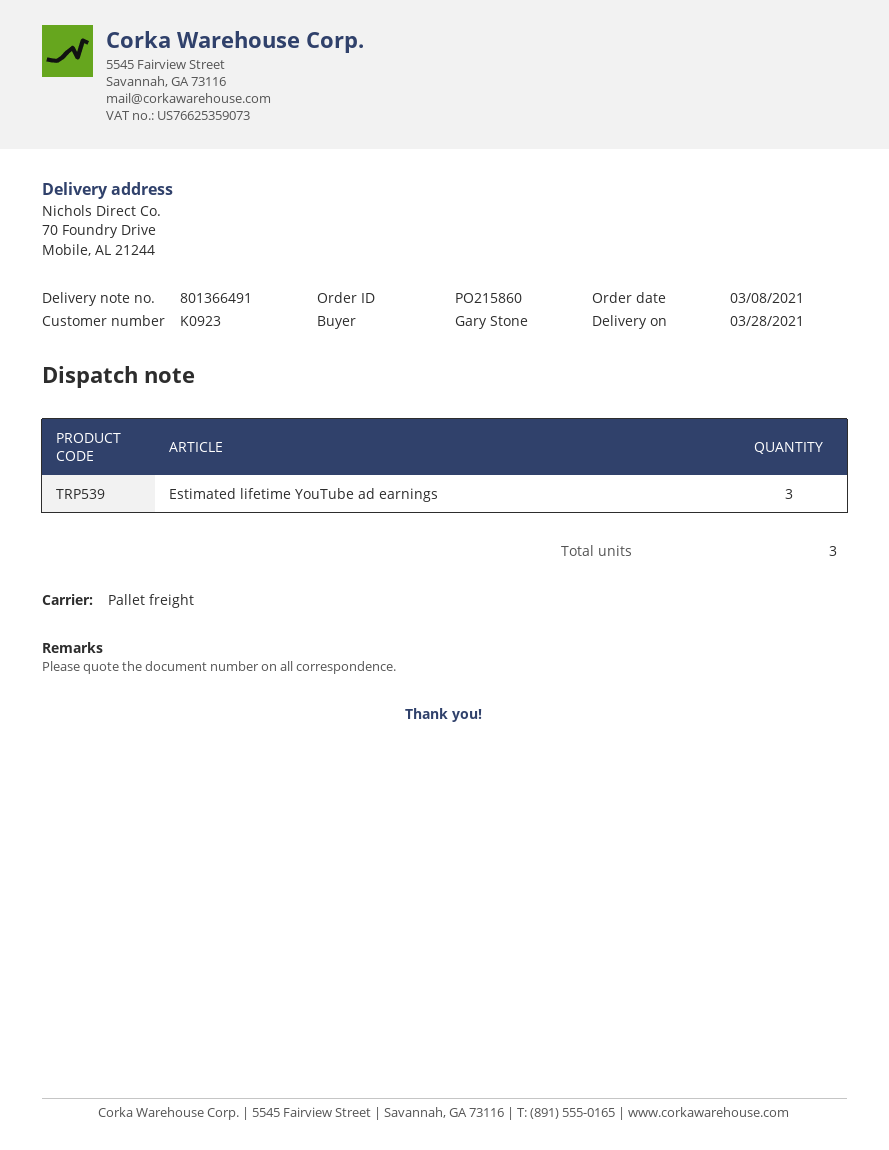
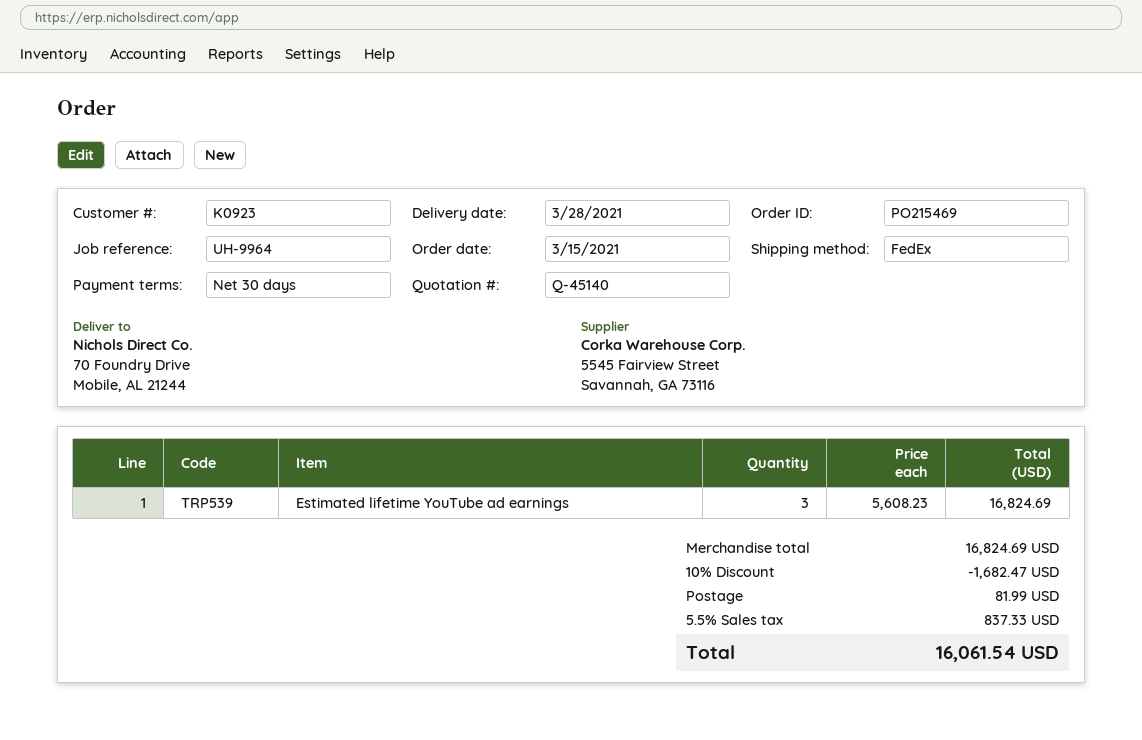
order number: PO215860 -> PO215469
order date: 2021-03-08 -> 2021-03-15
shipping method: pallet freight -> FedEx

